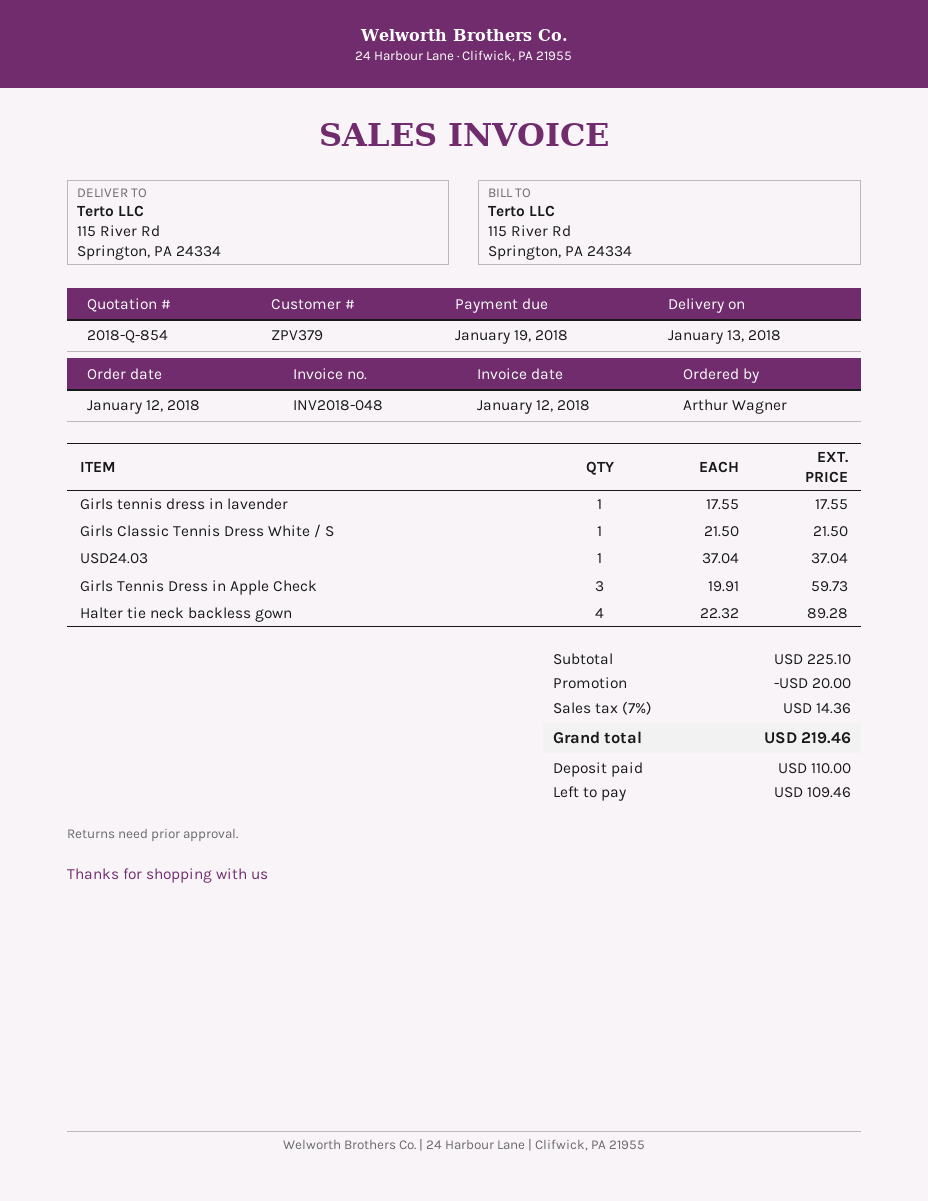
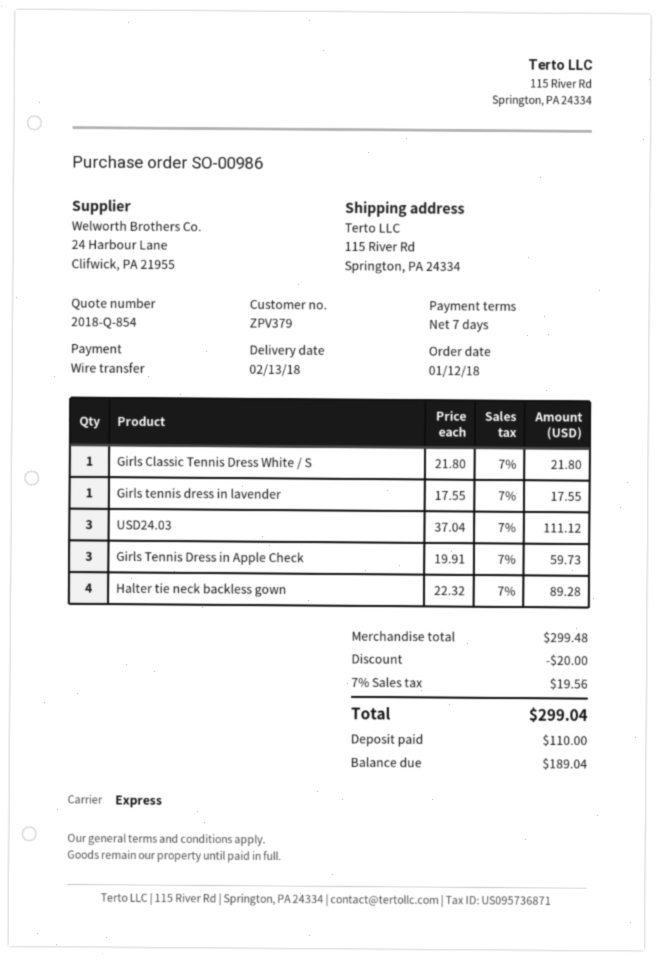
delivery date: 2018-01-13 -> 2018-02-13
Girls Classic Tennis Dress White / S: 1 x 21.50 = 21.50 -> 1 x 21.80 = 21.80
USD24.03: 1 x 37.04 = 37.04 -> 3 x 37.04 = 111.12
subtotal: 225.10 -> 299.48
tax: 7% = 14.36 -> 7% = 19.56
total: 219.46 -> 299.04
balance: 109.46 -> 189.04

